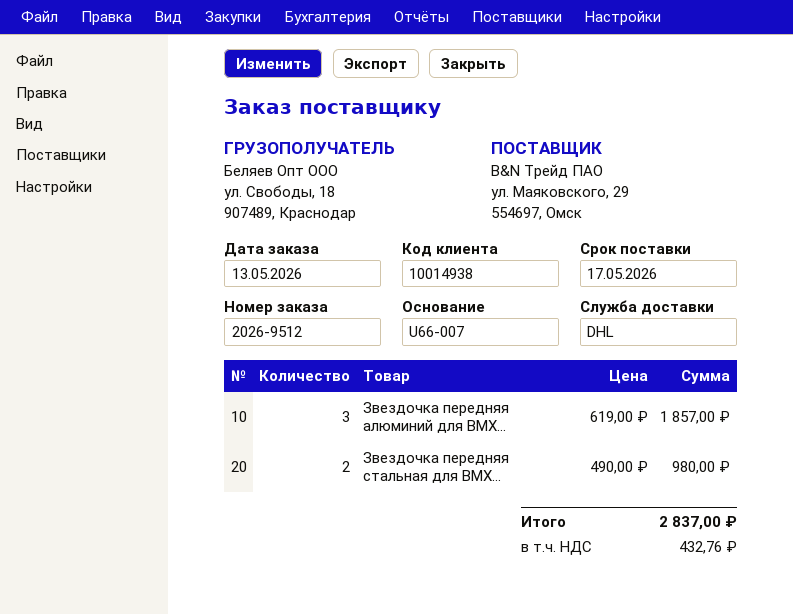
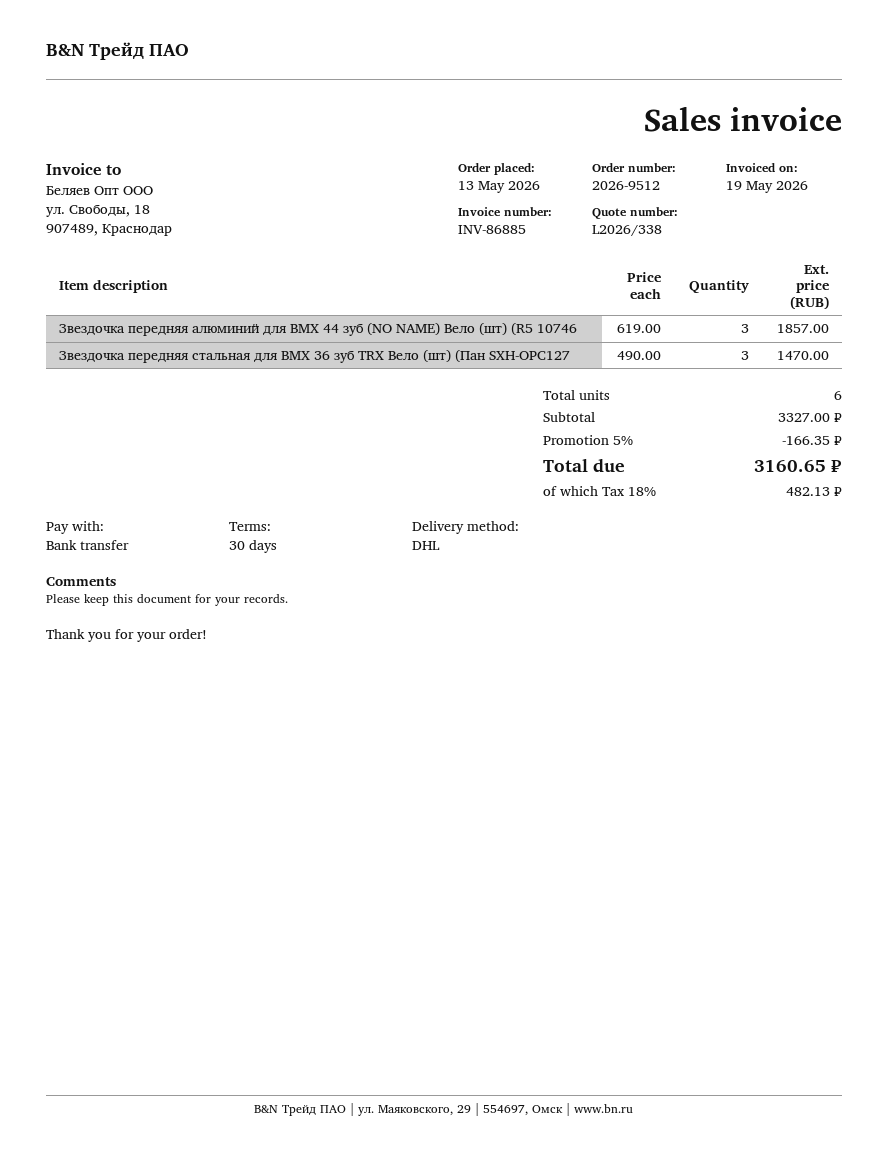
Звездочка передняя стальная для ВМХ...: 2 x 490.00 = 980.00 -> 3 x 490.00 = 1470.00
discount: none -> 5% = 166.35
tax: 432.76 -> 482.13
total: 2837.00 -> 3160.65

